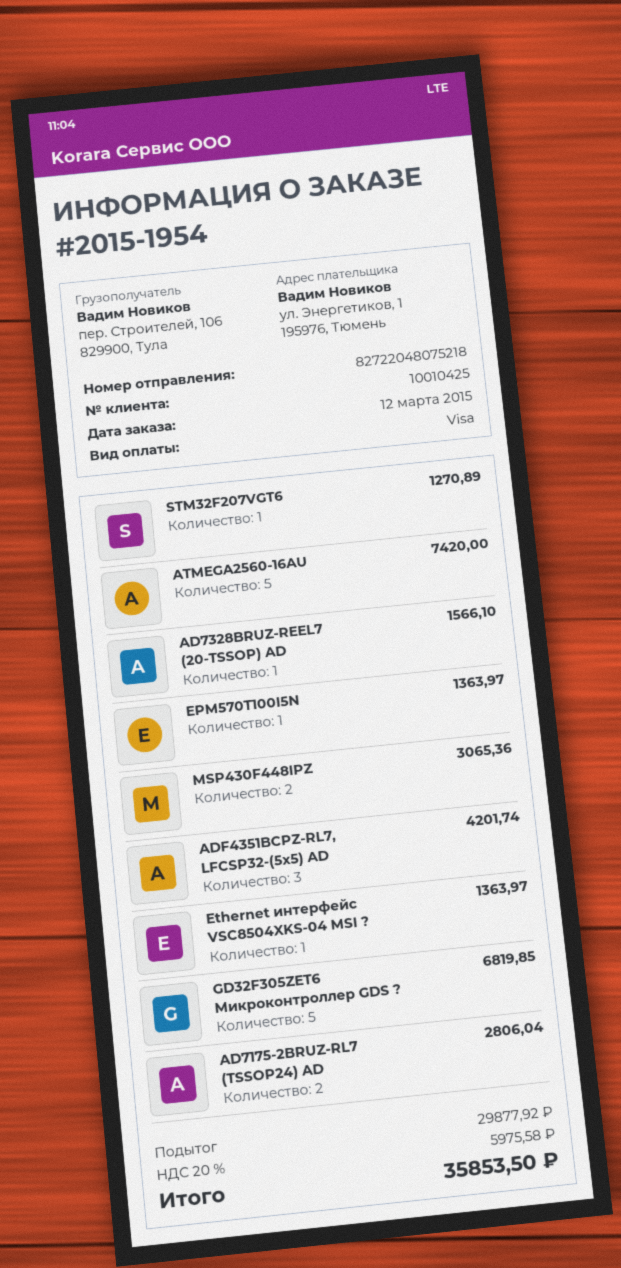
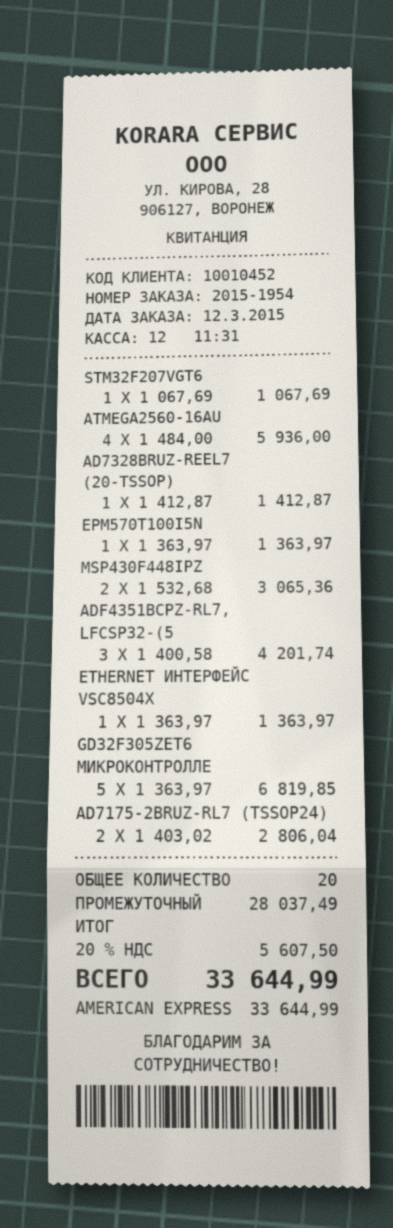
customer number: 10010425 -> 10010452
payment method: Visa -> American Express
STM32F207VGT6: 1 for 1270.89 -> 1 for 1067.69
ATMEGA2560-16AU: 5 for 7420.00 -> 4 for 5936.00
AD7328BRUZ-REEL7 (20-TSSOP) AD: 1 for 1566.10 -> 1 for 1412.87
subtotal: 29877.92 -> 28037.49
tax: 20% = 5975.58 -> 20% = 5607.50
total: 35853.50 -> 33644.99

